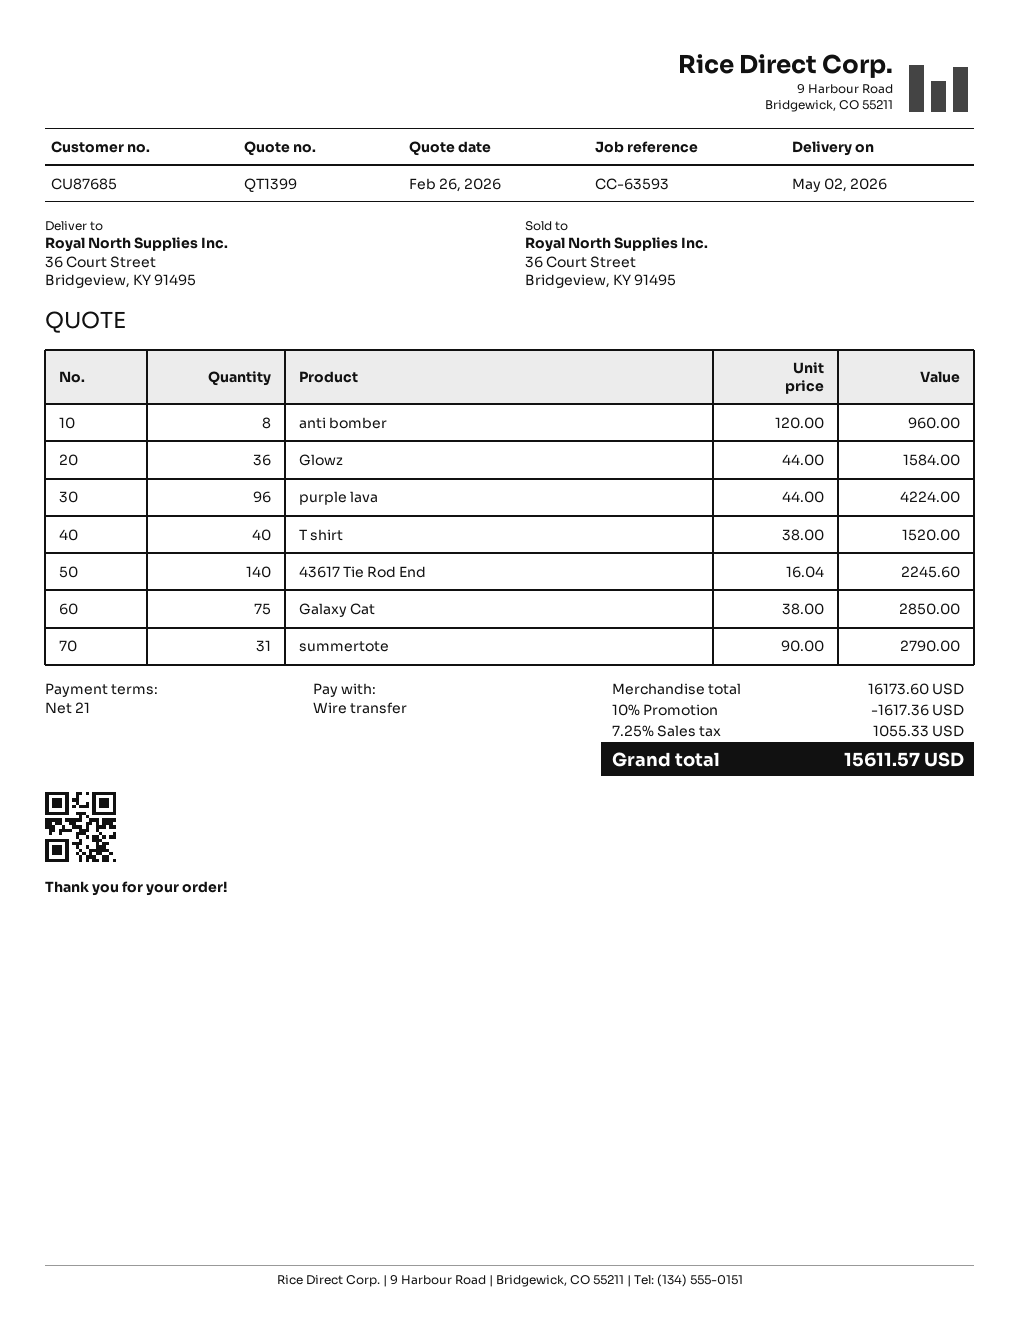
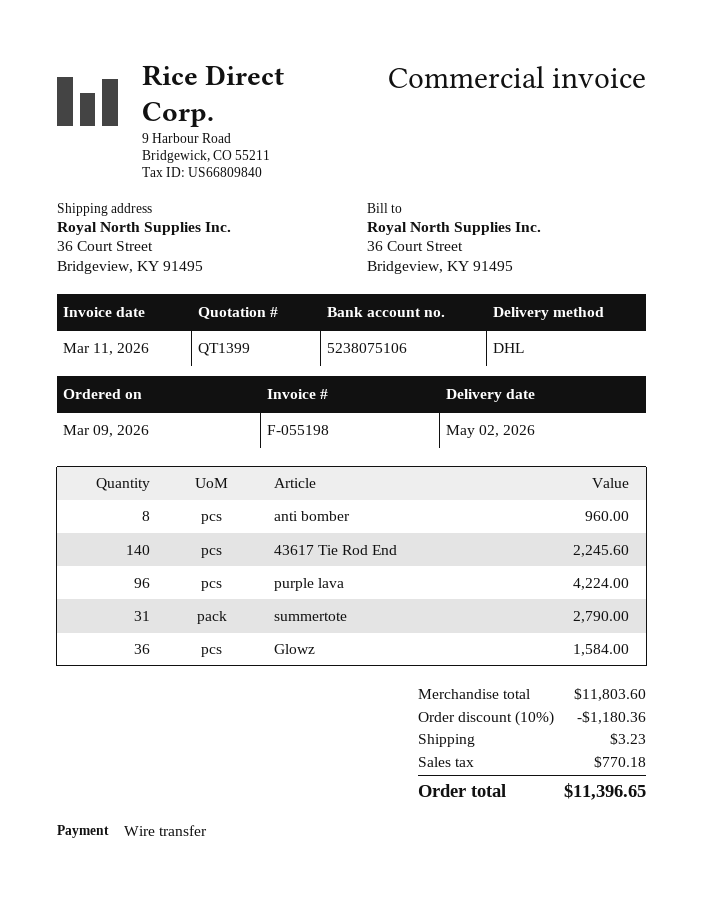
T shirt: 40 for 1520.00 -> none
Galaxy Cat: 75 for 2850.00 -> none
subtotal: 16173.60 -> 11803.60
discount: 10% = 1617.36 -> 10% = 1180.36
shipping: none -> 3.23
tax: 1055.33 -> 770.18
total: 15611.57 -> 11396.65

